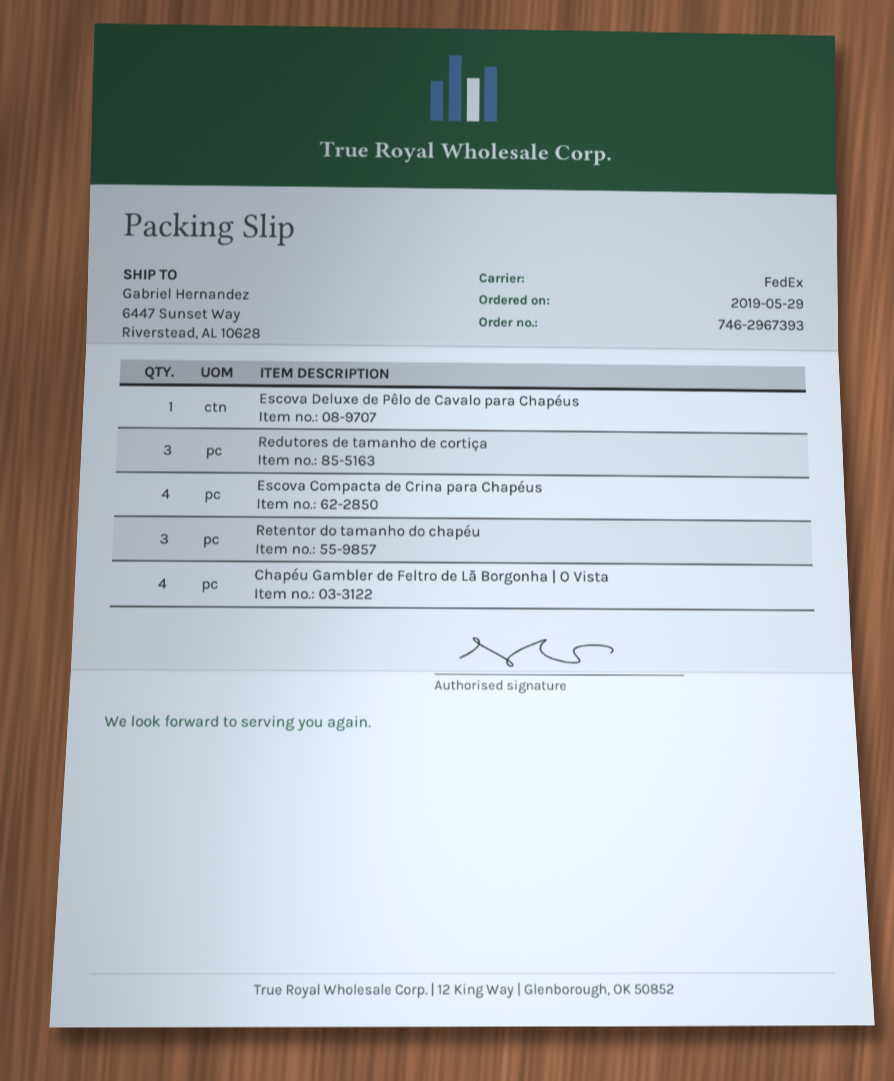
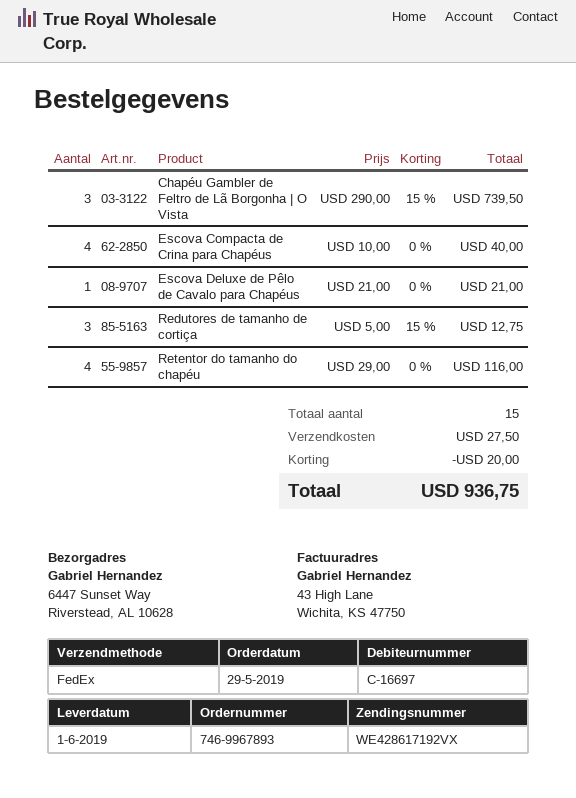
order number: 746-2967393 -> 746-9967893
Retentor do tamanho do chapéu: 3 -> 4
Chapéu Gambler de Feltro de Lã Borgonha | O Vista: 4 -> 3

